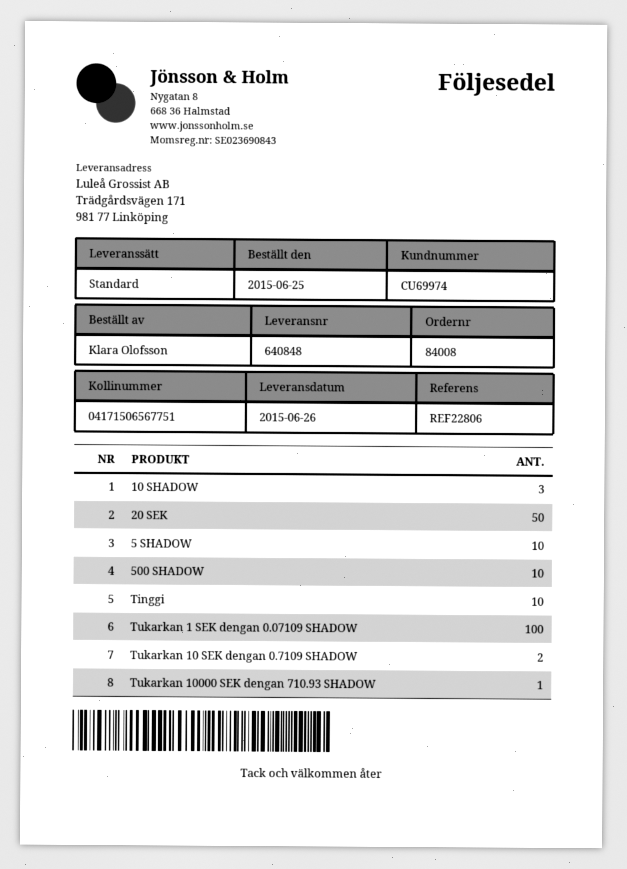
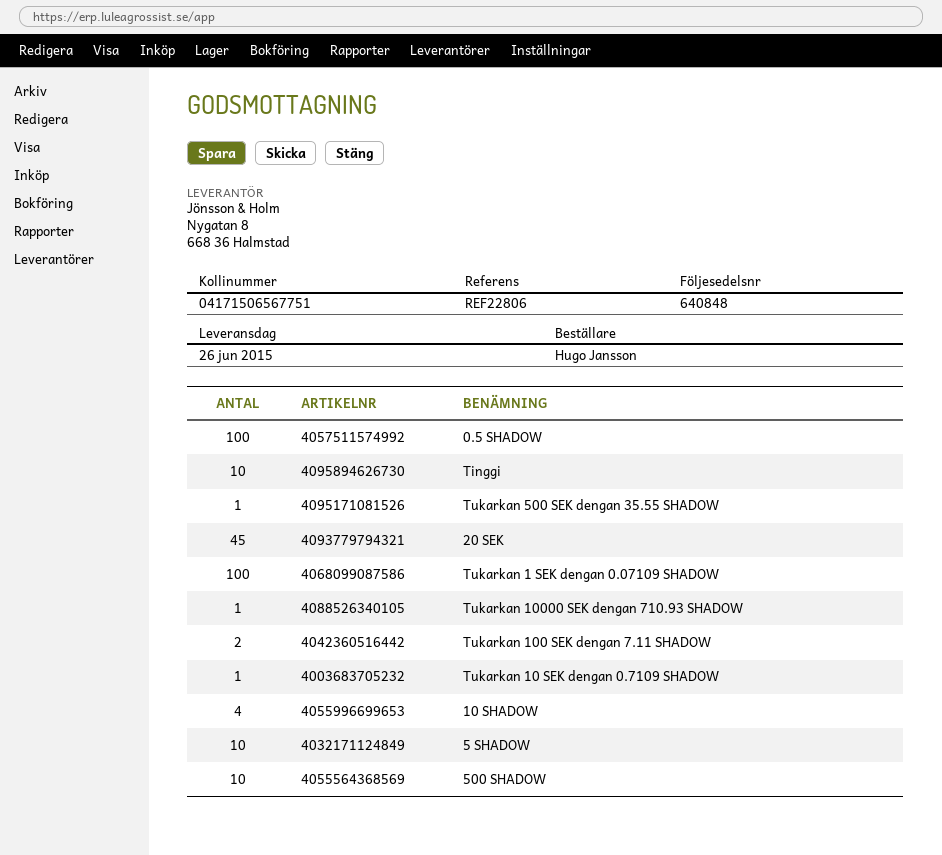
ordered by: Klara Olofsson -> Hugo Jansson
10 SHADOW: 3 -> 4
20 SEK: 50 -> 45
Tukarkan 10 SEK dengan 0.7109 SHADOW: 2 -> 1
0.5 SHADOW: none -> 100
Tukarkan 500 SEK dengan 35.55 SHADOW: none -> 1
Tukarkan 100 SEK dengan 7.11 SHADOW: none -> 2

